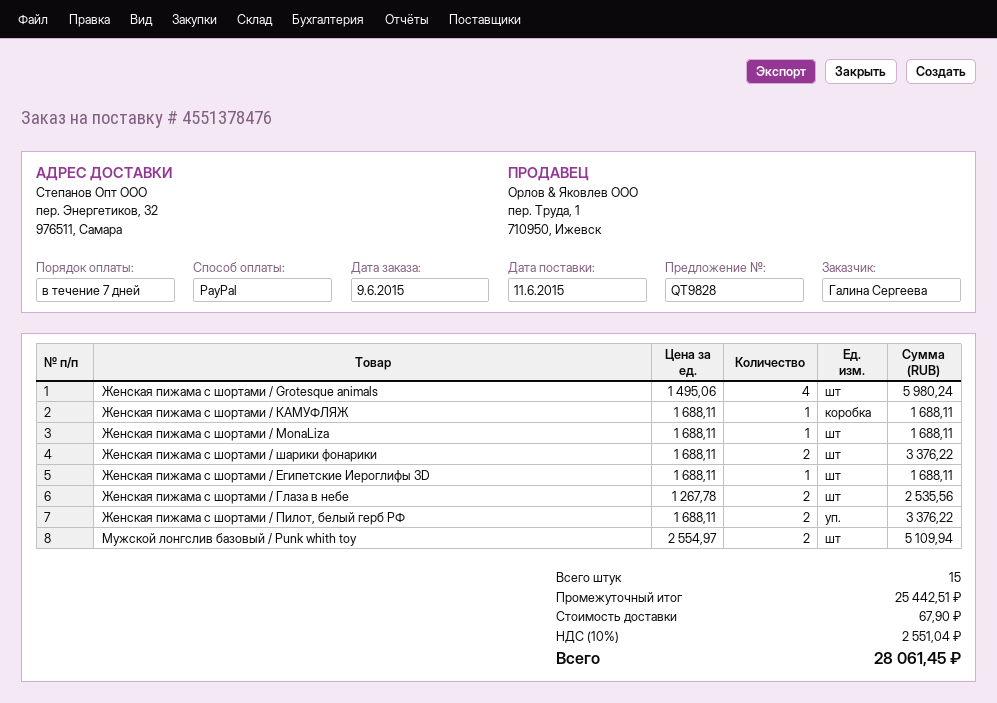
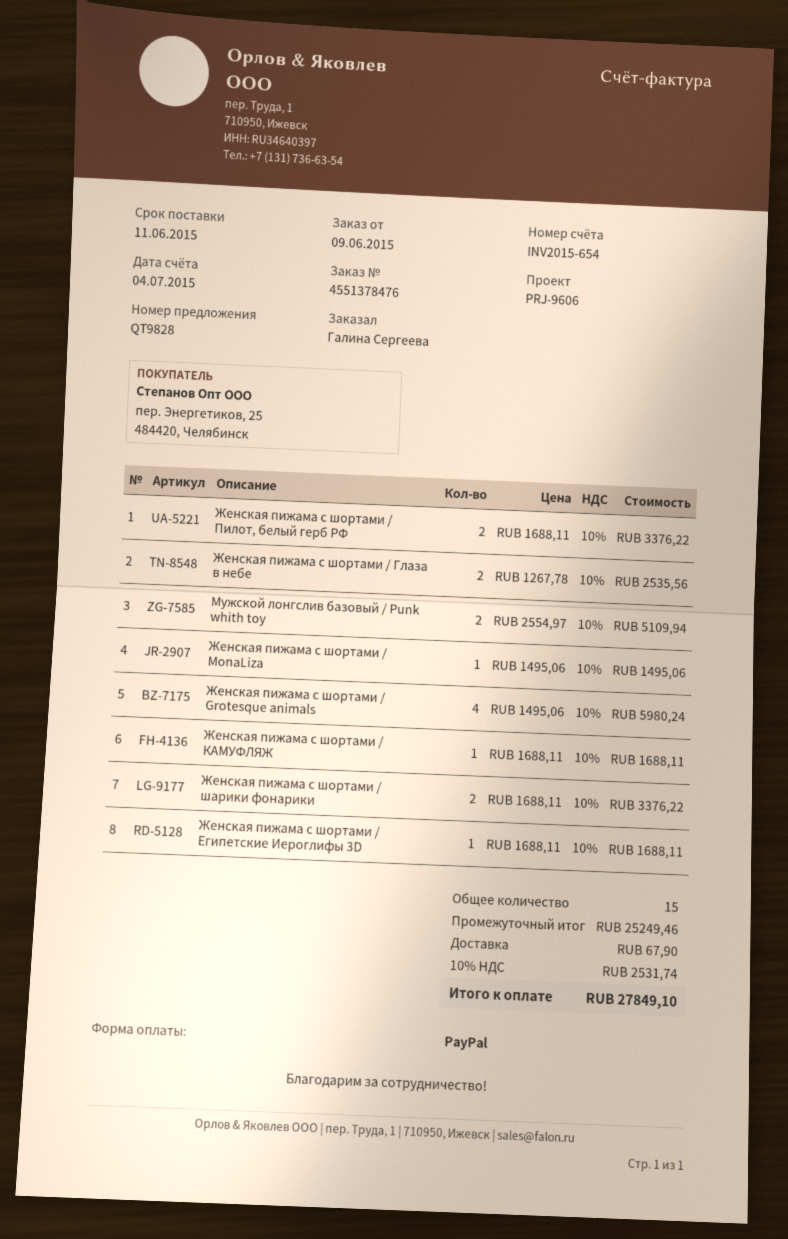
Женская пижама с шортами / MonaLiza: 1 x 1688.11 = 1688.11 -> 1 x 1495.06 = 1495.06
subtotal: 25442.51 -> 25249.46
tax: 10% = 2551.04 -> 10% = 2531.74
total: 28061.45 -> 27849.10

